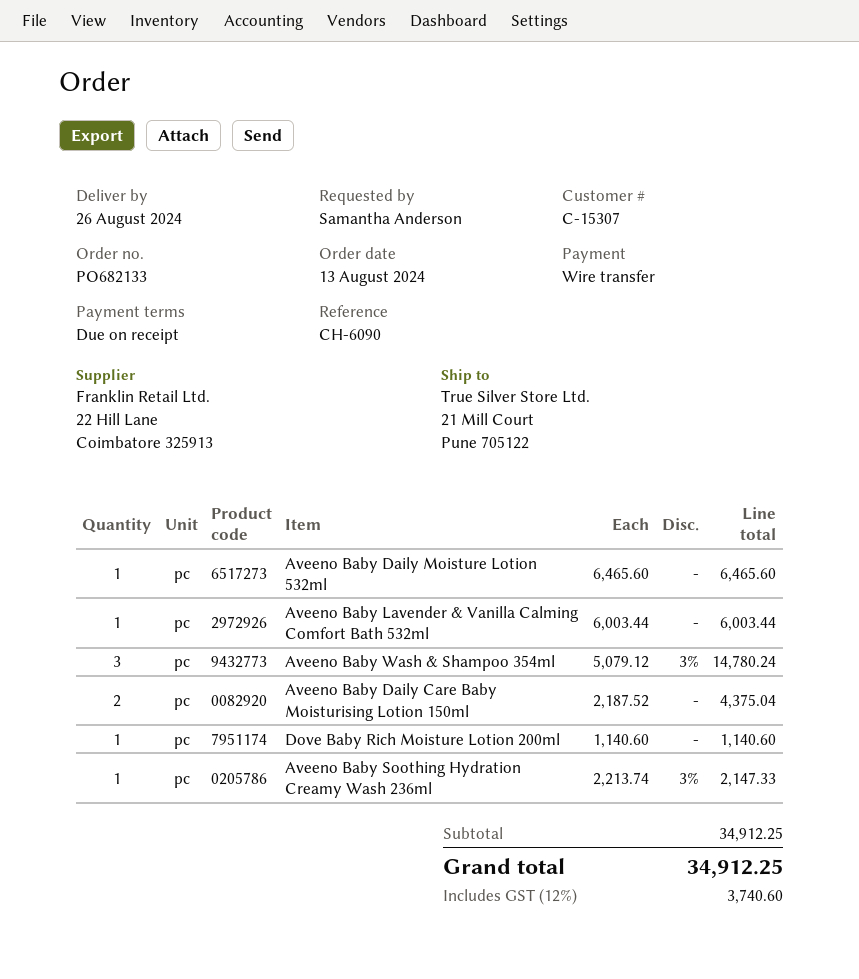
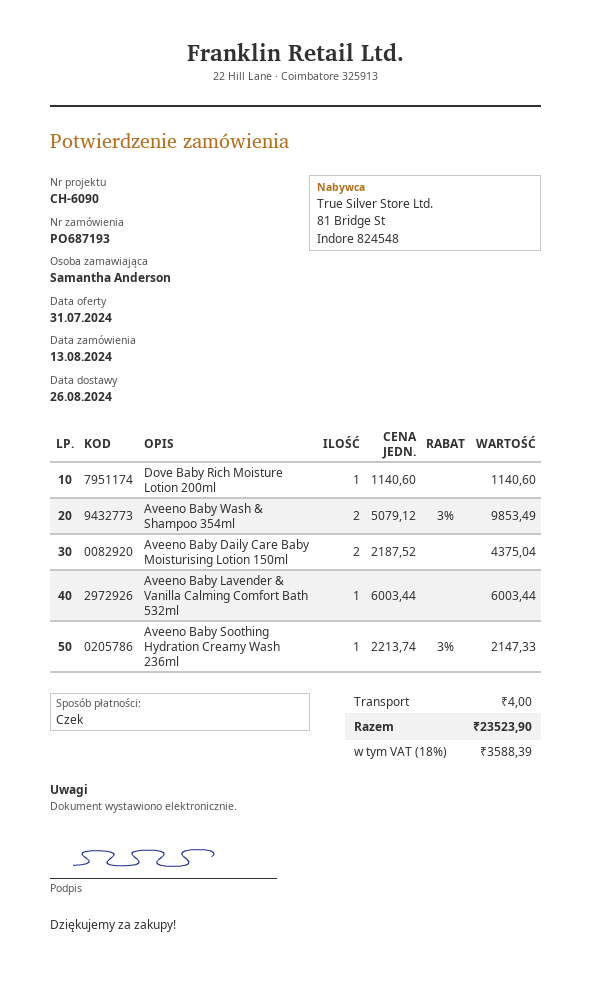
order number: PO682133 -> PO687193
payment method: bank transfer -> cheque
Aveeno Baby Daily Moisture Lotion 532ml: 1 x 6465.60 = 6465.60 -> none
Aveeno Baby Wash & Shampoo 354ml: 3 x 5079.12 - 3% = 14780.24 -> 2 x 5079.12 - 3% = 9853.49
shipping: none -> 4.00
tax: 12% = 3740.60 -> 18% = 3588.39
total: 34912.25 -> 23523.90

